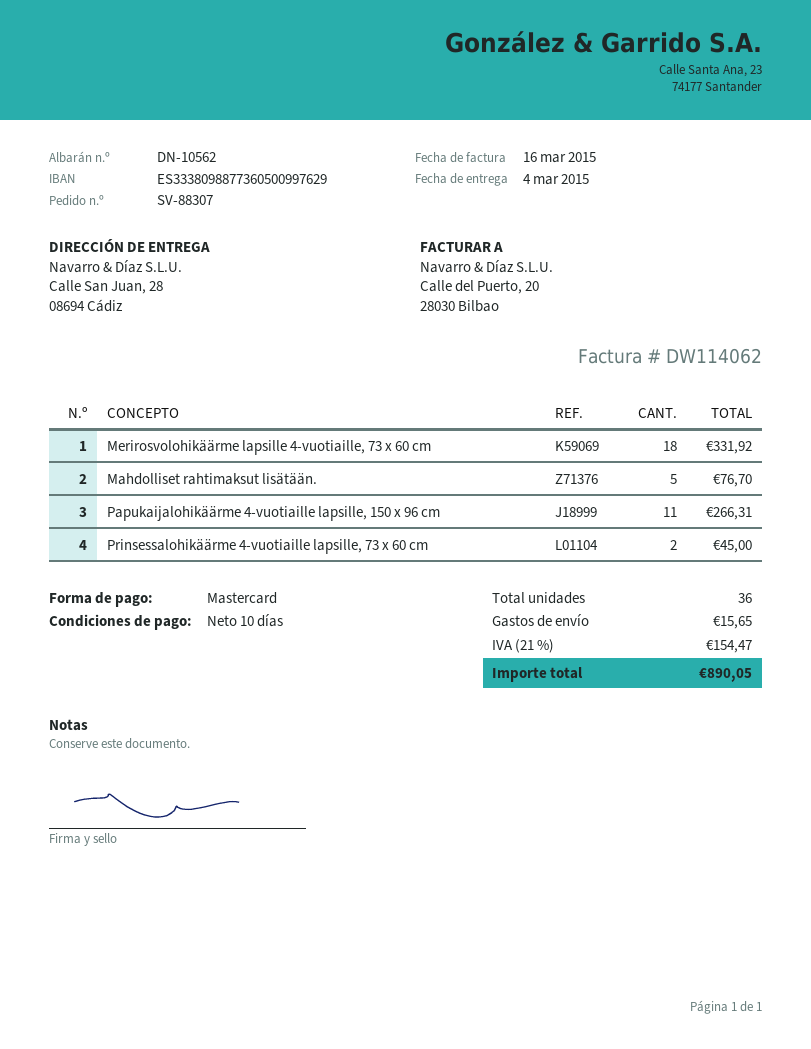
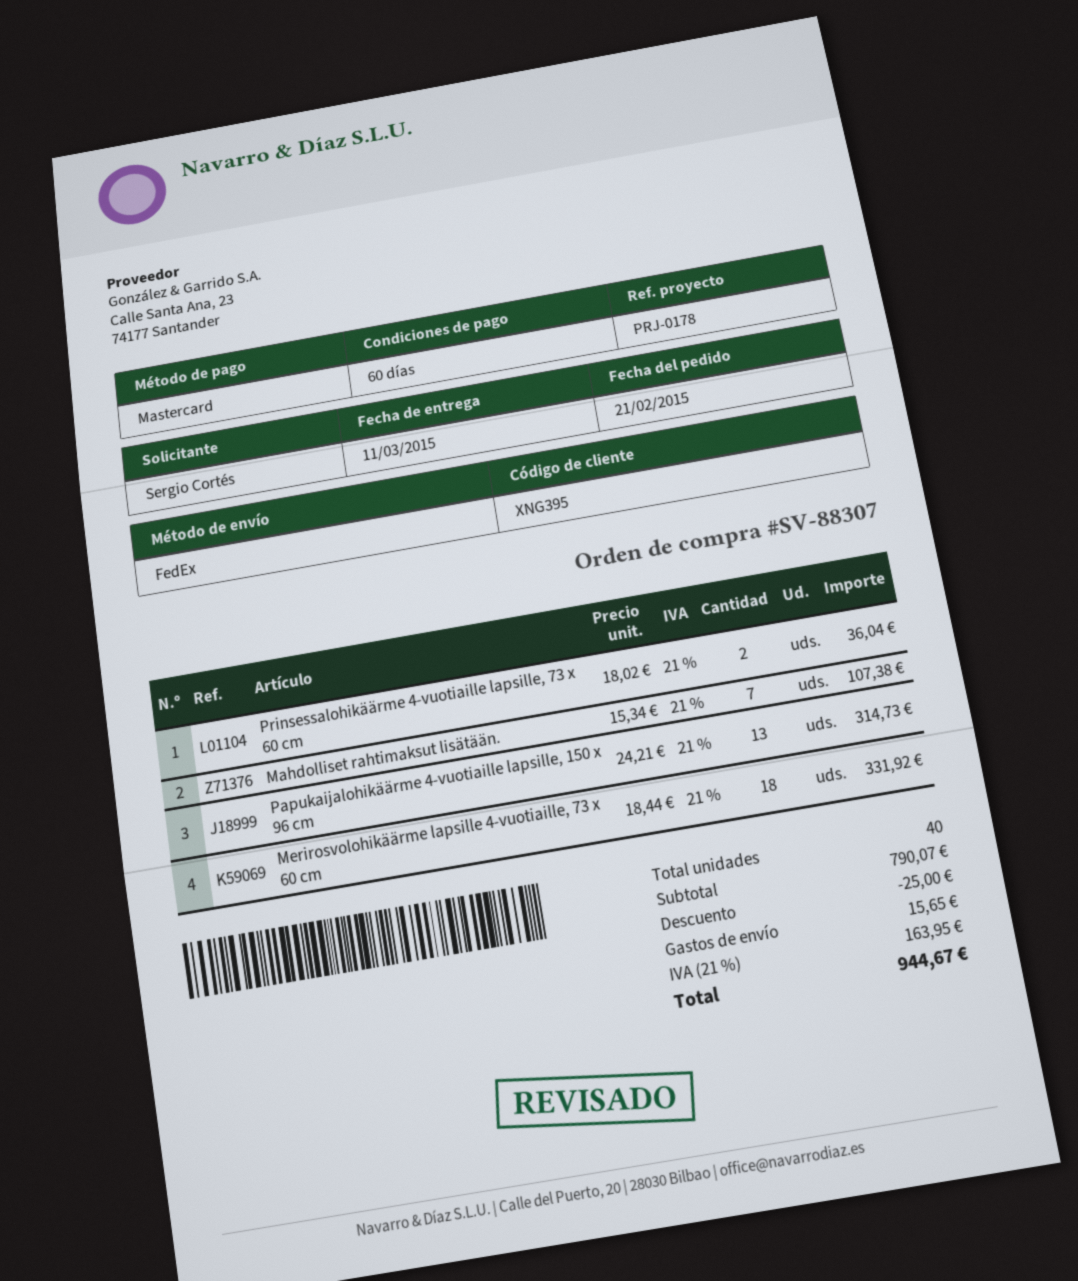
delivery date: 2015-03-04 -> 2015-03-11
payment terms: 10 days -> 60 days
Mahdolliset rahtimaksut lisätään.: 5 for 76.70 -> 7 for 107.38
Papukaijalohikäärme 4-vuotiaille lapsille, 150 x 96 cm: 11 for 266.31 -> 13 for 314.73
Prinsessalohikäärme 4-vuotiaille lapsille, 73 x 60 cm: 2 for 45.00 -> 2 for 36.04
total quantity: 36 -> 40
discount: none -> 25.00
tax: 21% = 154.47 -> 21% = 163.95
total: 890.05 -> 944.67

